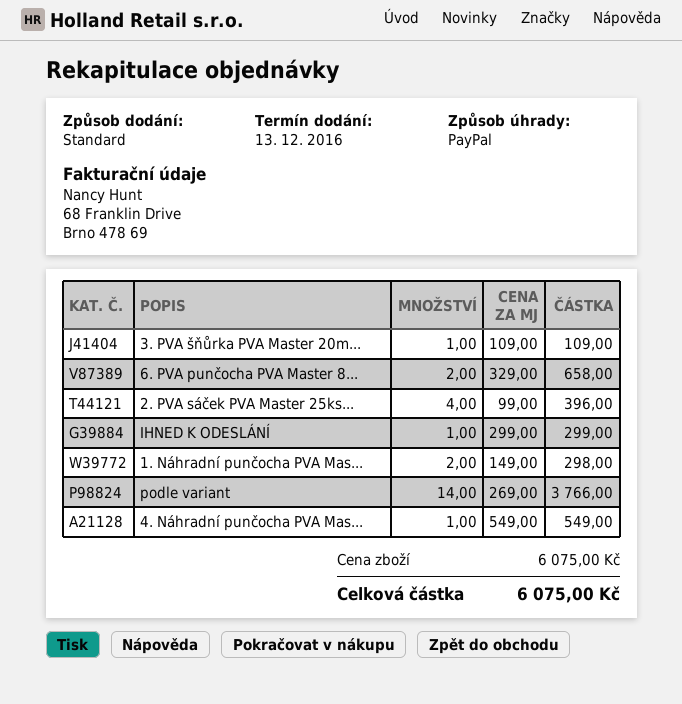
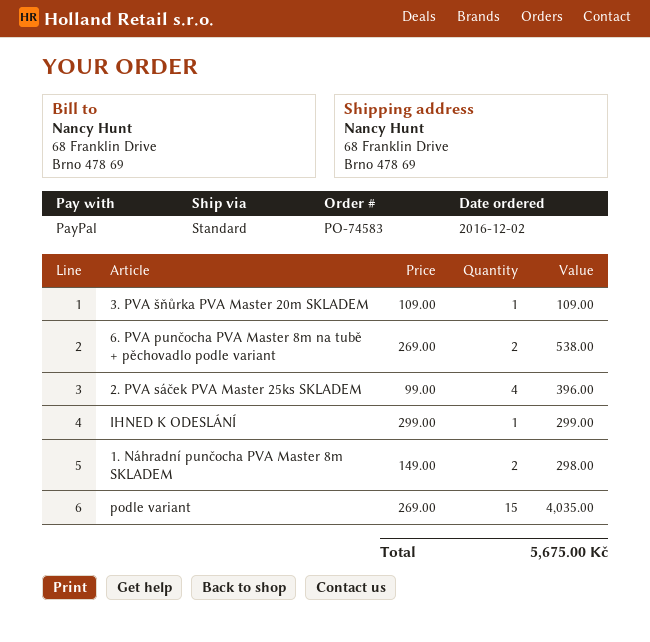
6. PVA punčocha PVA Master 8...: 2 x 329.00 = 658.00 -> 2 x 269.00 = 538.00
podle variant: 14 x 269.00 = 3766.00 -> 15 x 269.00 = 4035.00
4. Náhradní punčocha PVA Mas...: 1 x 549.00 = 549.00 -> none
total: 6075.00 -> 5675.00

